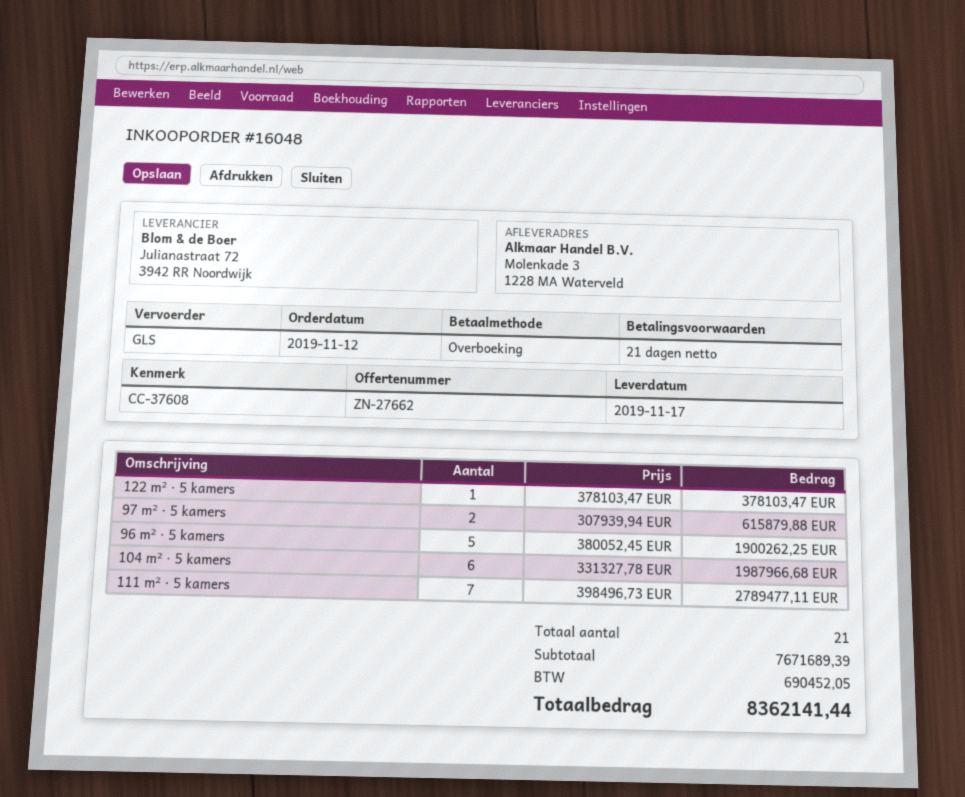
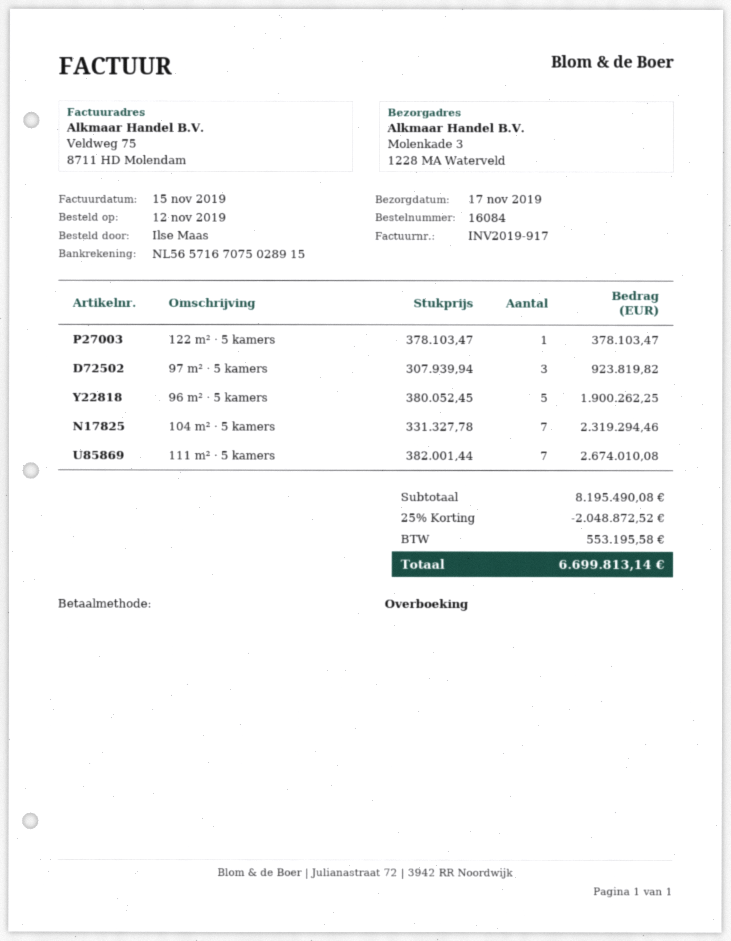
order number: 16048 -> 16084
97 m² · 5 kamers: 2 x 307939.94 = 615879.88 -> 3 x 307939.94 = 923819.82
104 m² · 5 kamers: 6 x 331327.78 = 1987966.68 -> 7 x 331327.78 = 2319294.46
111 m² · 5 kamers: 7 x 398496.73 = 2789477.11 -> 7 x 382001.44 = 2674010.08
subtotal: 7671689.39 -> 8195490.08
discount: none -> 25% = 2048872.52
tax: 690452.05 -> 553195.58
total: 8362141.44 -> 6699813.14

